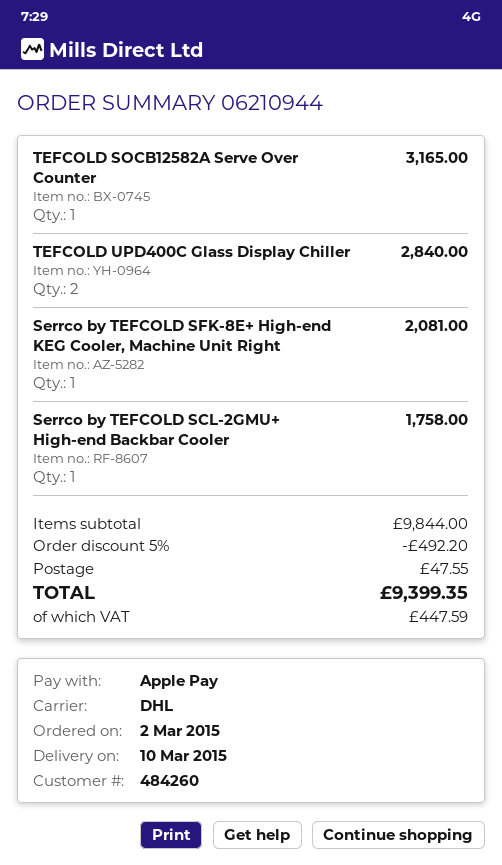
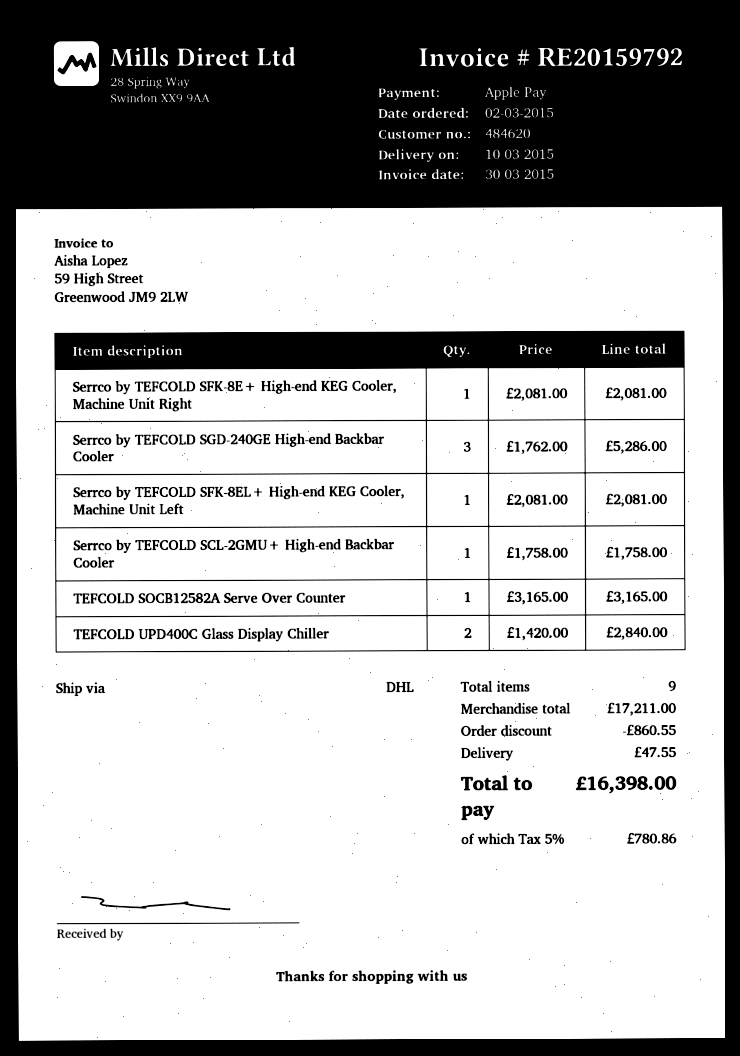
customer number: 484260 -> 484620
Serrco by TEFCOLD SGD-240GE High-end Backbar Cooler: none -> 3 for 5286.00
Serrco by TEFCOLD SFK-8EL+ High-end KEG Cooler, Machine Unit Left: none -> 1 for 2081.00
subtotal: 9844.00 -> 17211.00
discount: 492.20 -> 860.55
tax: 447.59 -> 780.86
total: 9399.35 -> 16398.00

